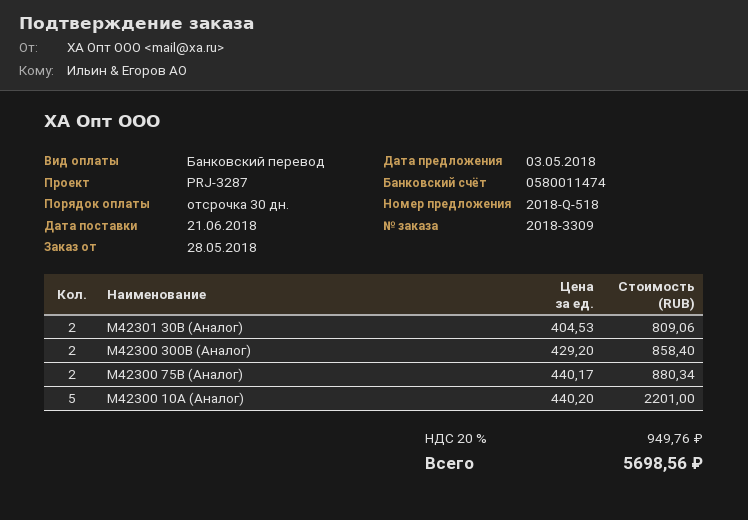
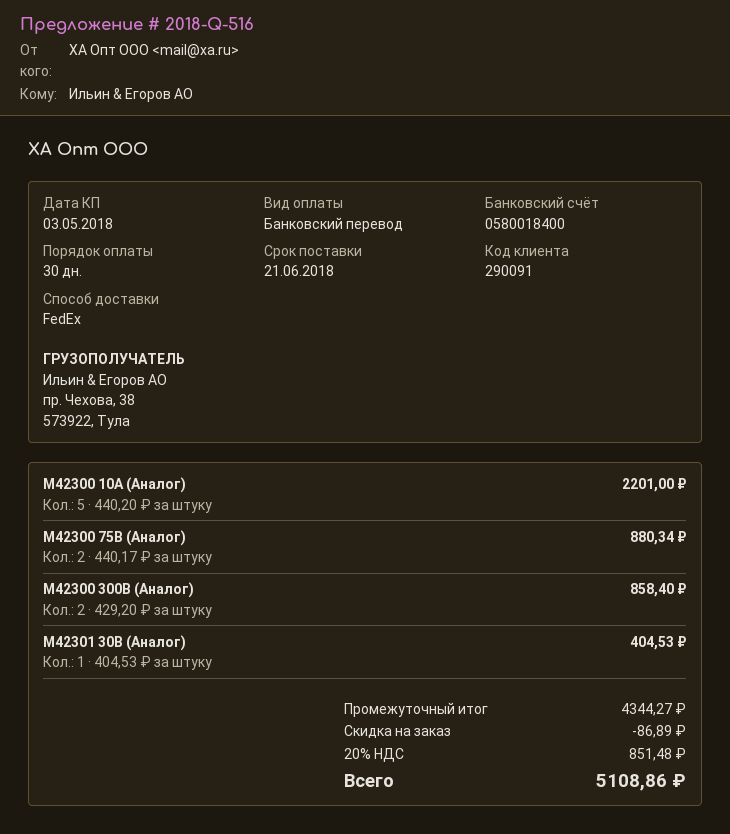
quote number: 2018-Q-518 -> 2018-Q-516
bank account: 0580011474 -> 0580018400
М42301 30В (Аналог): 2 x 404.53 = 809.06 -> 1 x 404.53 = 404.53
discount: none -> 86.89
tax: 20% = 949.76 -> 20% = 851.48
total: 5698.56 -> 5108.86

